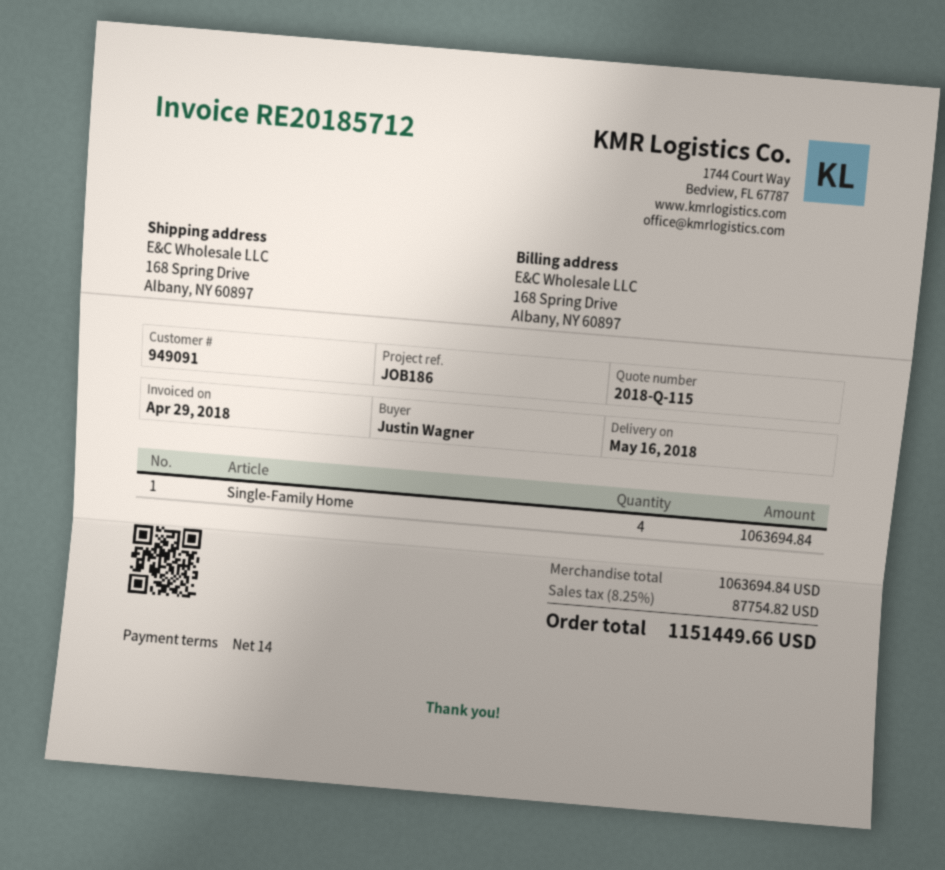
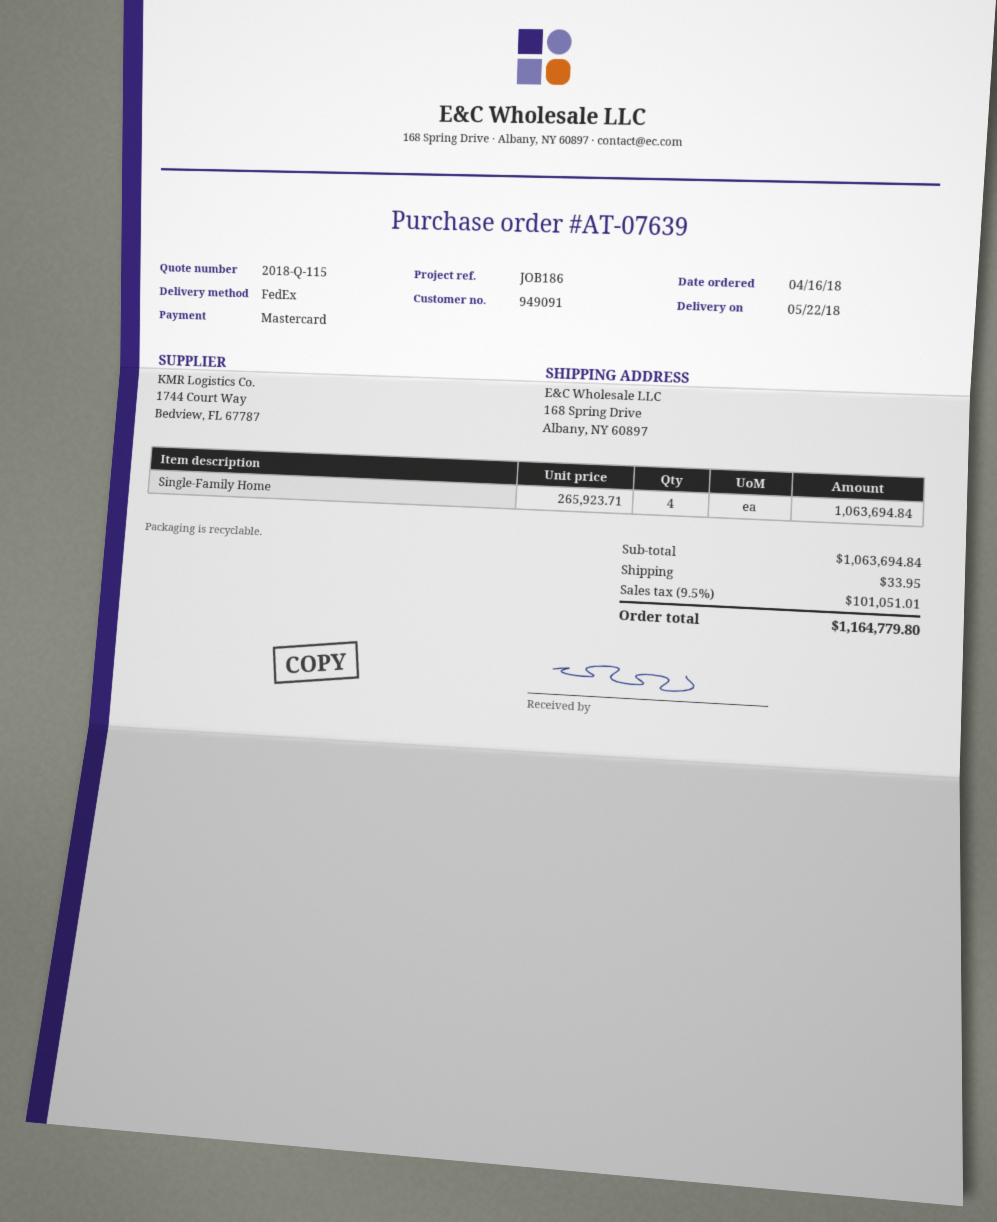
delivery date: 2018-05-16 -> 2018-05-22
shipping: none -> 33.95
tax: 8.25% = 87754.82 -> 9.5% = 101051.01
total: 1151449.66 -> 1164779.80

